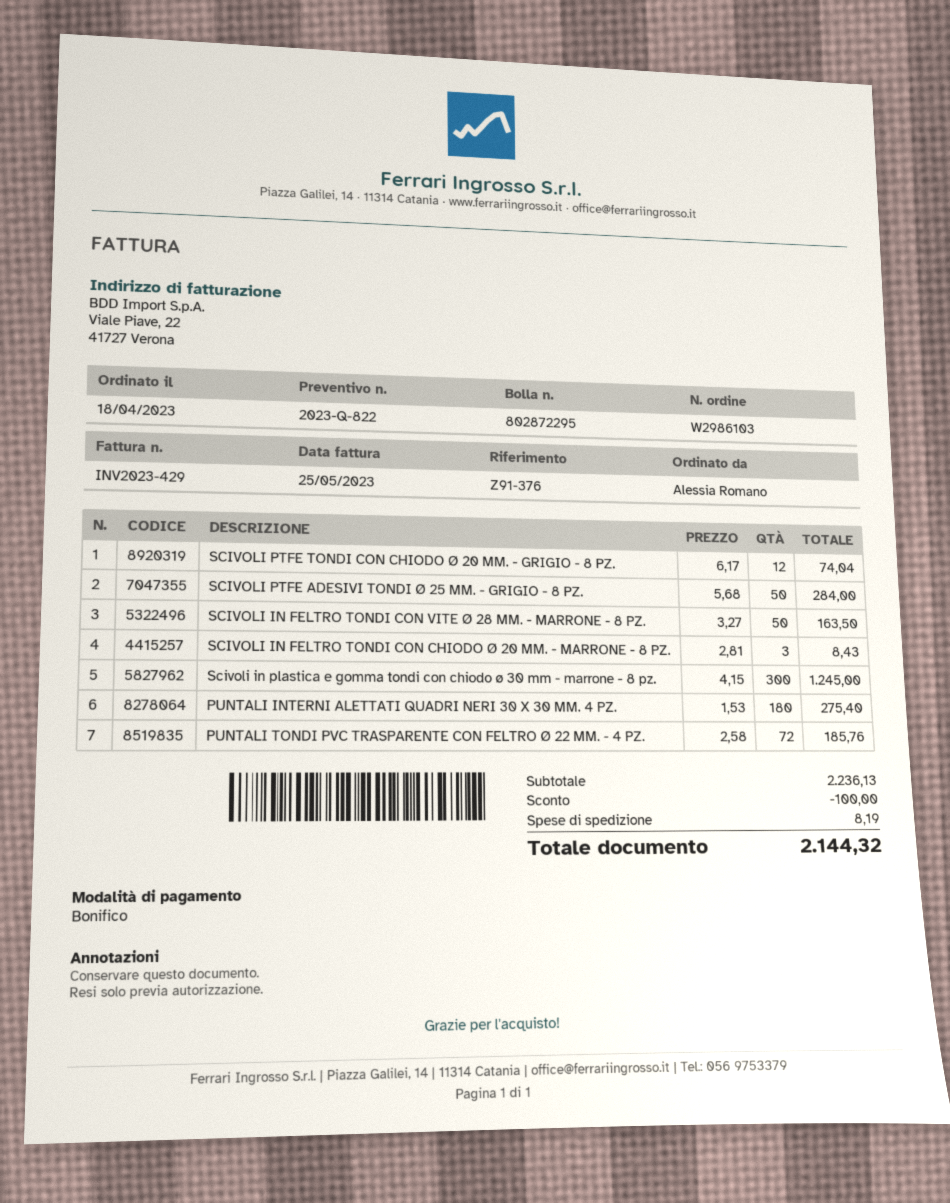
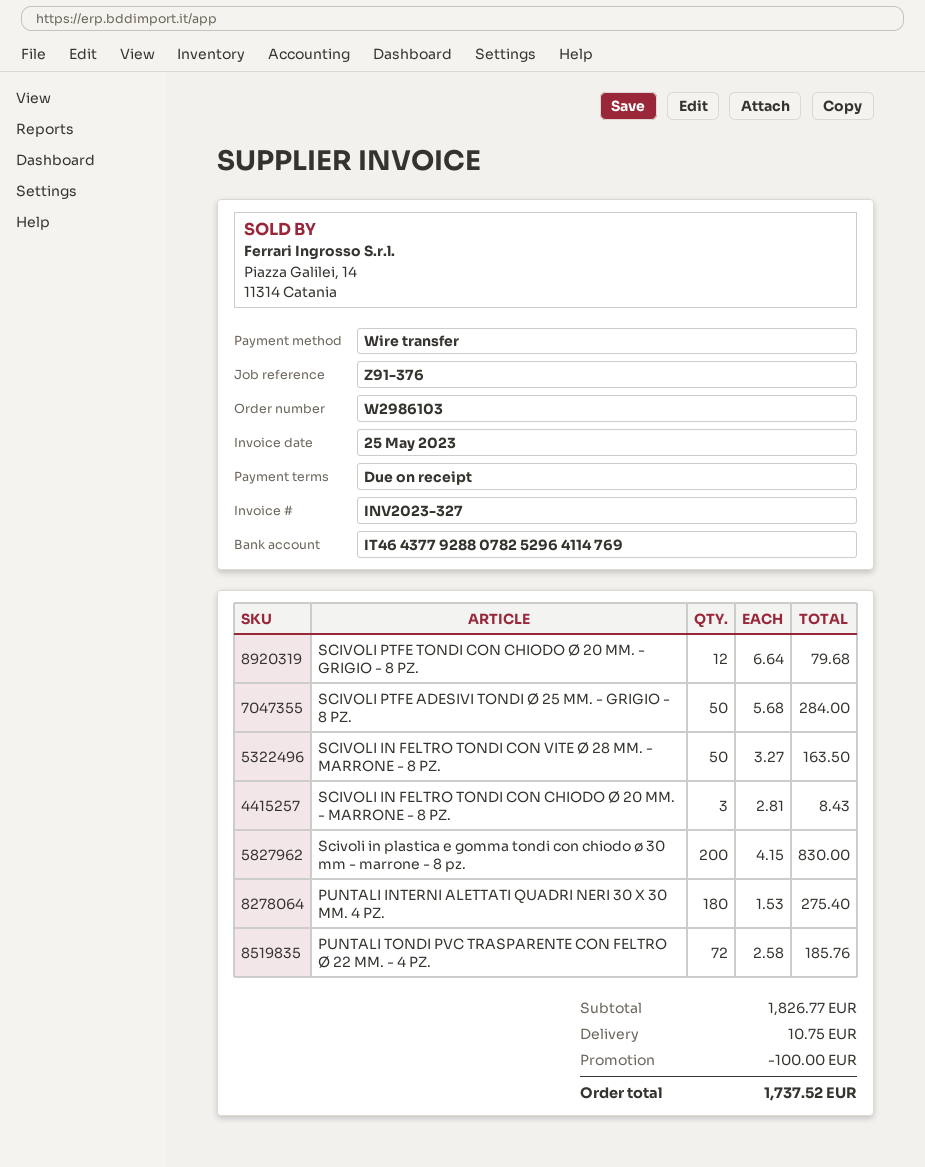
invoice number: INV2023-429 -> INV2023-327
SCIVOLI PTFE TONDI CON CHIODO Ø 20 MM. - GRIGIO - 8 PZ.: 12 x 6.17 = 74.04 -> 12 x 6.64 = 79.68
Scivoli in plastica e gomma tondi con chiodo ø 30 mm - marrone - 8 pz.: 300 x 4.15 = 1245.00 -> 200 x 4.15 = 830.00
subtotal: 2236.13 -> 1826.77
shipping: 8.19 -> 10.75
total: 2144.32 -> 1737.52

